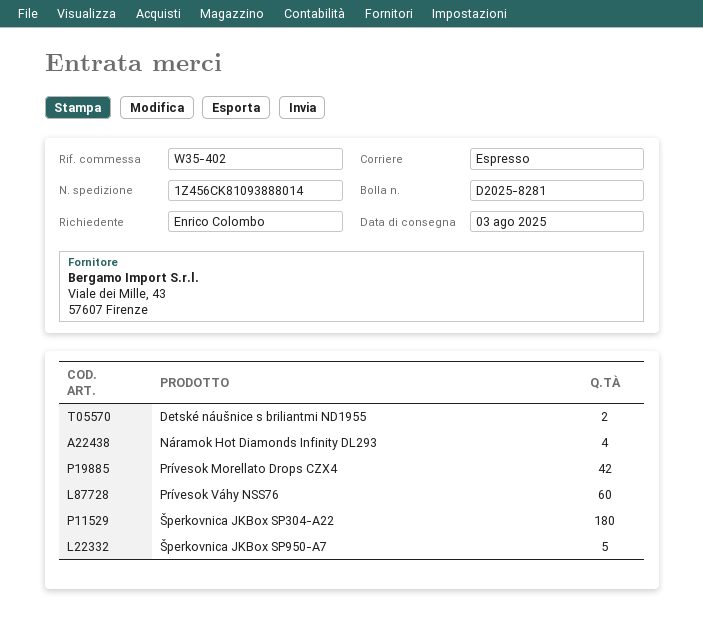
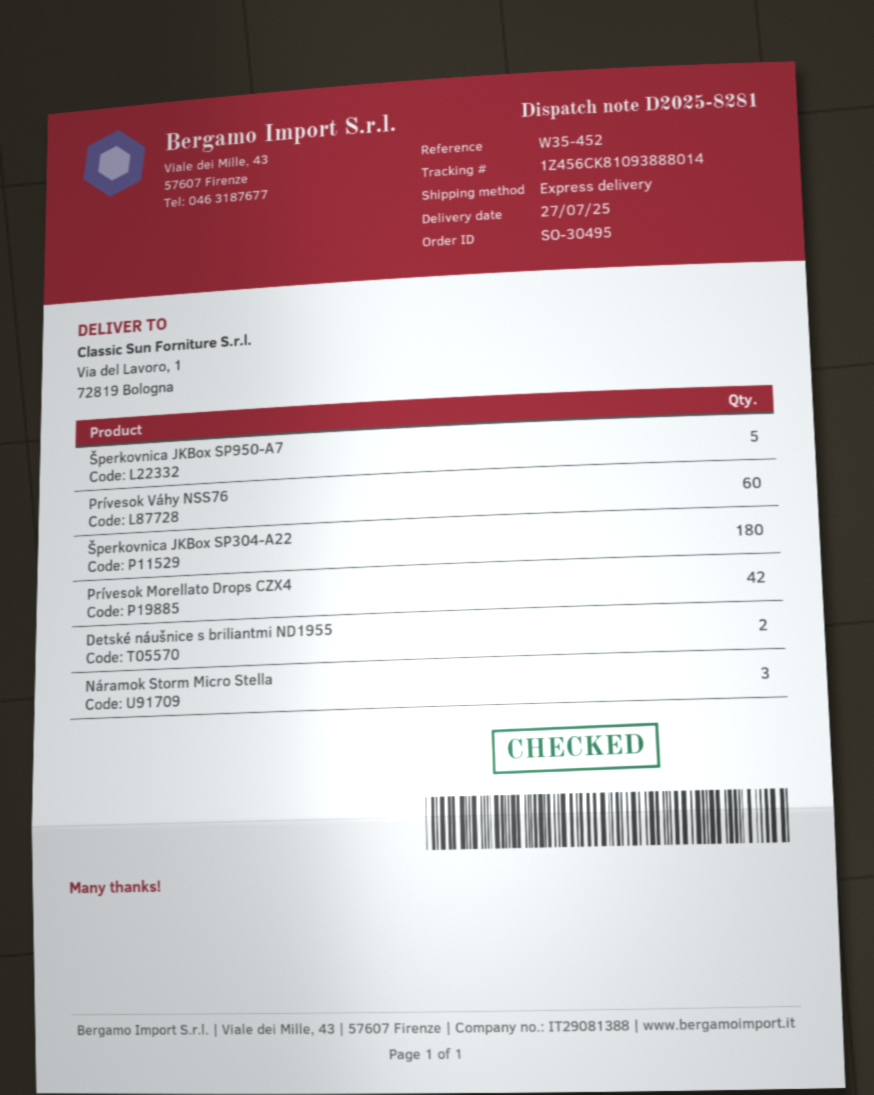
delivery date: 2025-08-03 -> 2025-07-27
reference: W35-402 -> W35-452
Náramok Hot Diamonds Infinity DL293: 4 -> none
Náramok Storm Micro Stella: none -> 3

